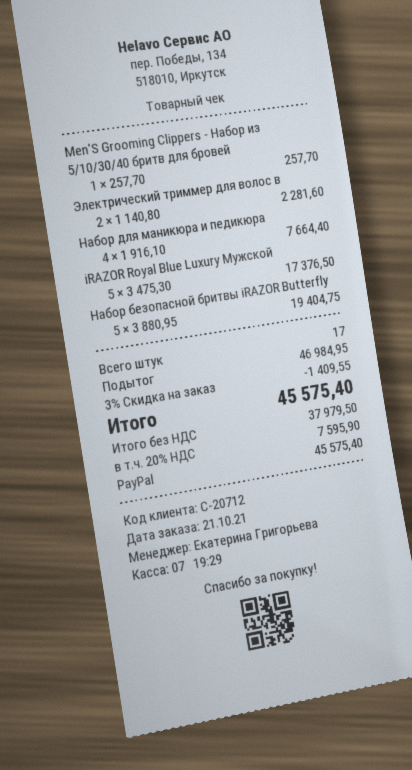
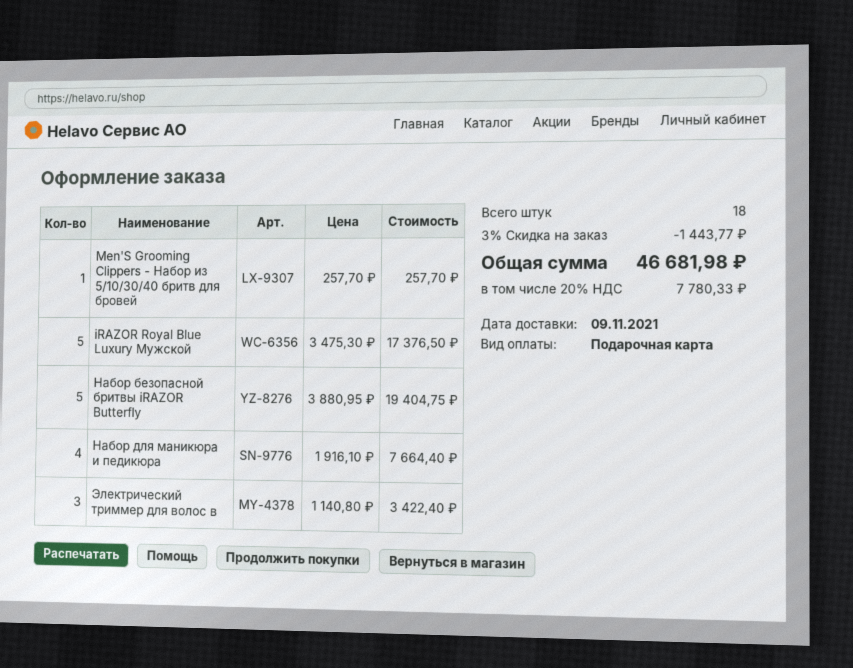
payment method: PayPal -> gift card
Электрический триммер для волос в: 2 x 1140.80 = 2281.60 -> 3 x 1140.80 = 3422.40
total quantity: 17 -> 18
discount: 3% = 1409.55 -> 3% = 1443.77
tax: 20% = 7595.90 -> 20% = 7780.33
total: 45575.40 -> 46681.98

